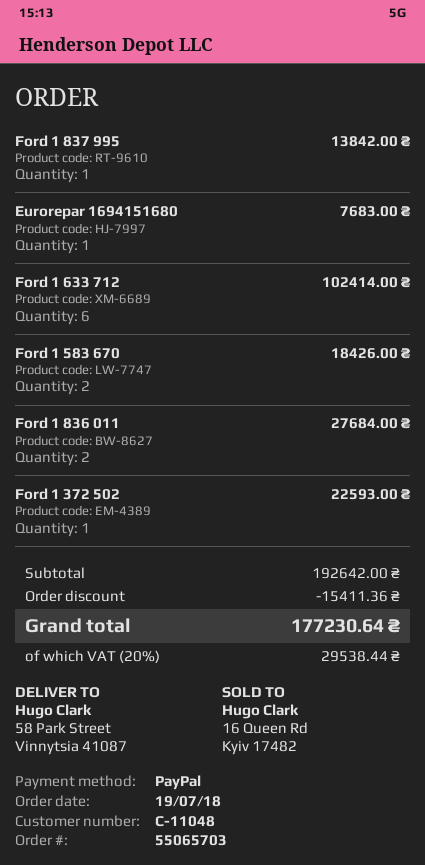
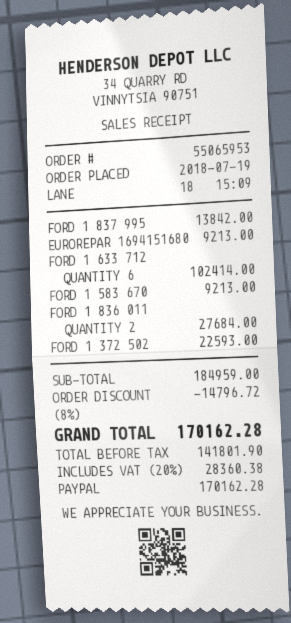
order number: 55065703 -> 55065953
Eurorepar 1694151680: 1 for 7683.00 -> 1 for 9213.00
Ford 1 583 670: 2 for 18426.00 -> 1 for 9213.00
subtotal: 192642.00 -> 184959.00
discount: 15411.36 -> 14796.72
tax: 20% = 29538.44 -> 20% = 28360.38
total: 177230.64 -> 170162.28

